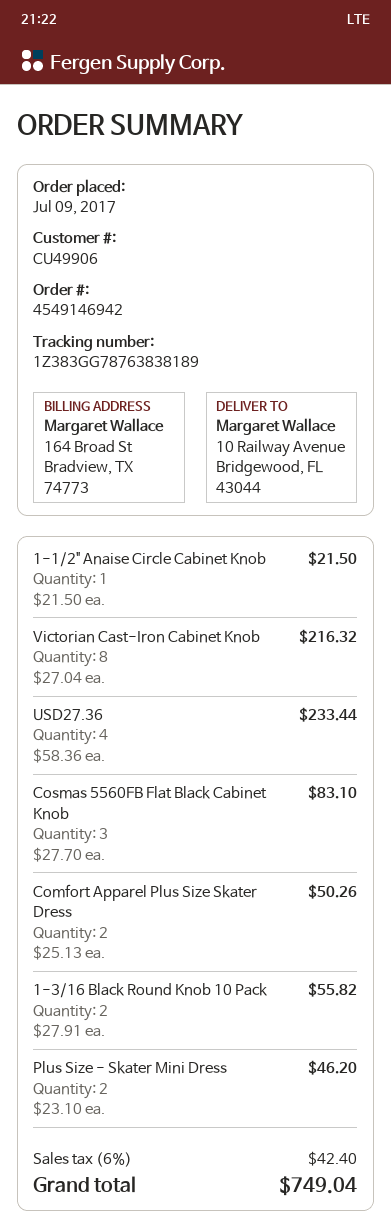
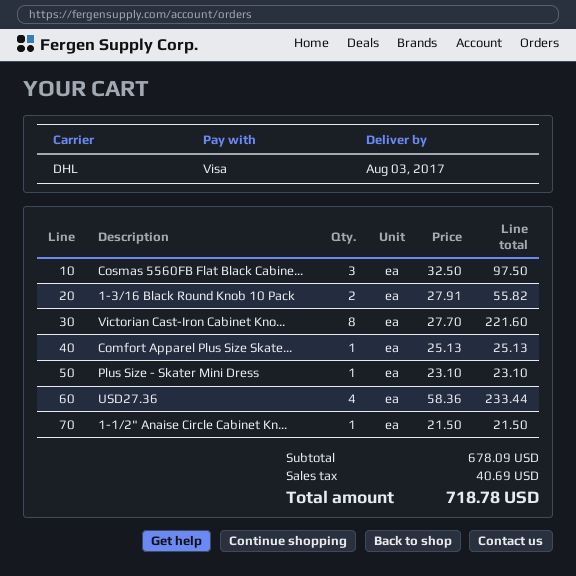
Victorian Cast-Iron Cabinet Knob: 8 x 27.04 = 216.32 -> 8 x 27.70 = 221.60
Cosmas 5560FB Flat Black Cabinet Knob: 3 x 27.70 = 83.10 -> 3 x 32.50 = 97.50
Comfort Apparel Plus Size Skater Dress: 2 x 25.13 = 50.26 -> 1 x 25.13 = 25.13
Plus Size - Skater Mini Dress: 2 x 23.10 = 46.20 -> 1 x 23.10 = 23.10
tax: 42.40 -> 40.69
total: 749.04 -> 718.78

